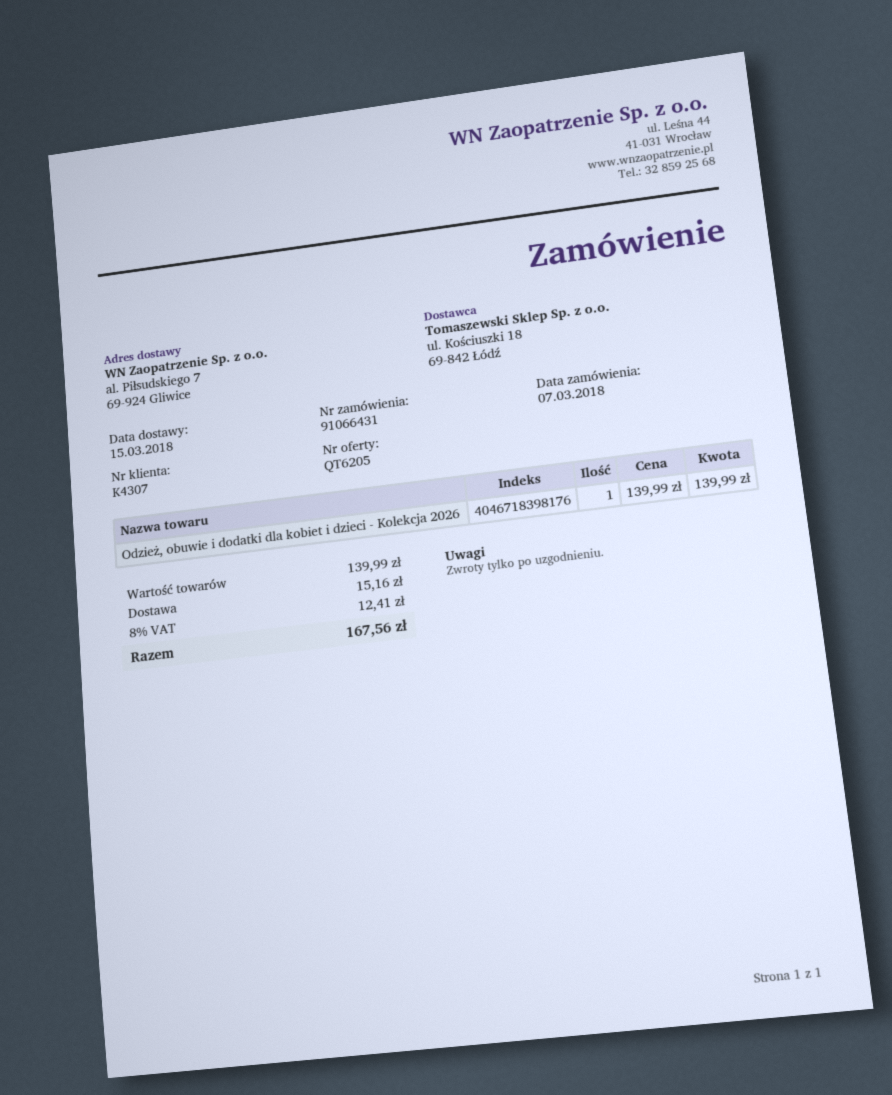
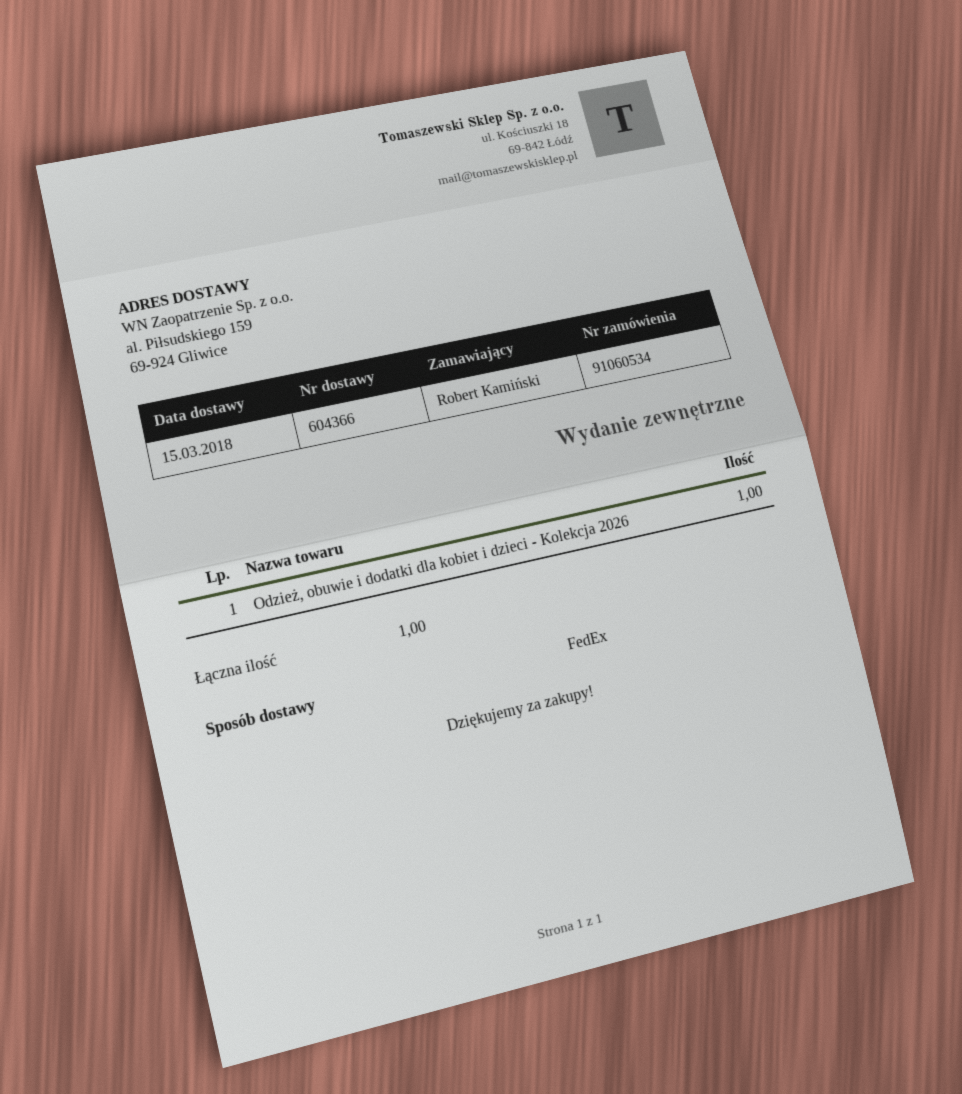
order number: 91066431 -> 91060534
ship to: al. Piłsudskiego 7, 69-924 Gliwice -> al. Piłsudskiego 159, 69-924 Gliwice

